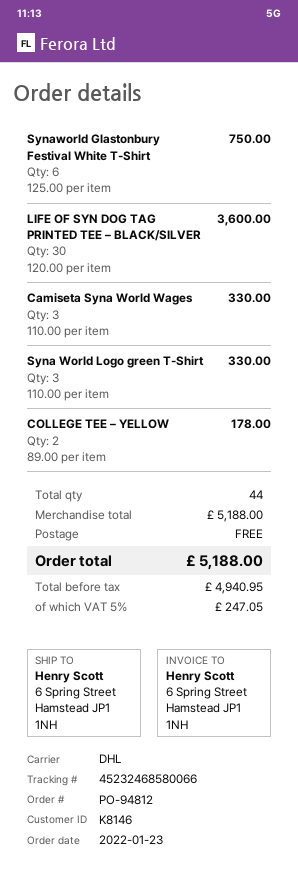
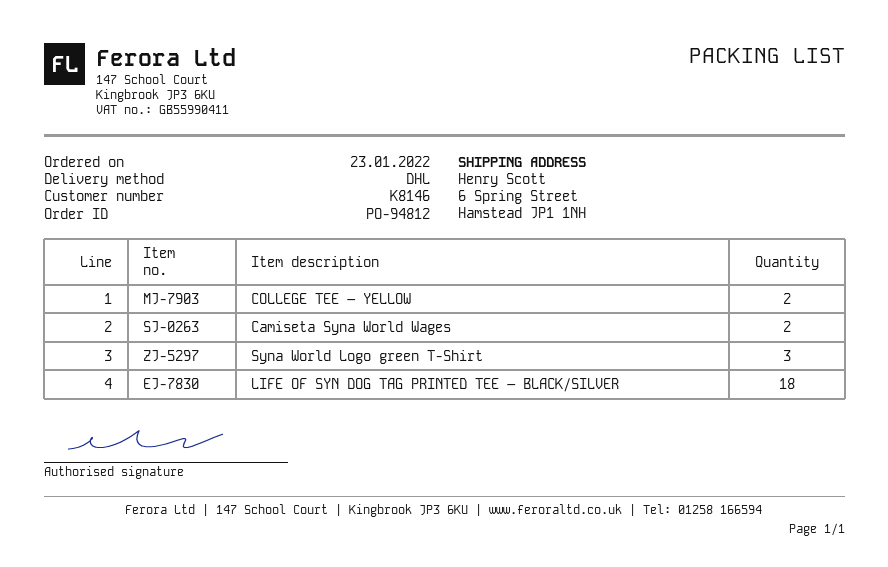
Synaworld Glastonbury Festival White T-Shirt: 6 -> none
LIFE OF SYN DOG TAG PRINTED TEE – BLACK/SILVER: 30 -> 18
Camiseta Syna World Wages: 3 -> 2

